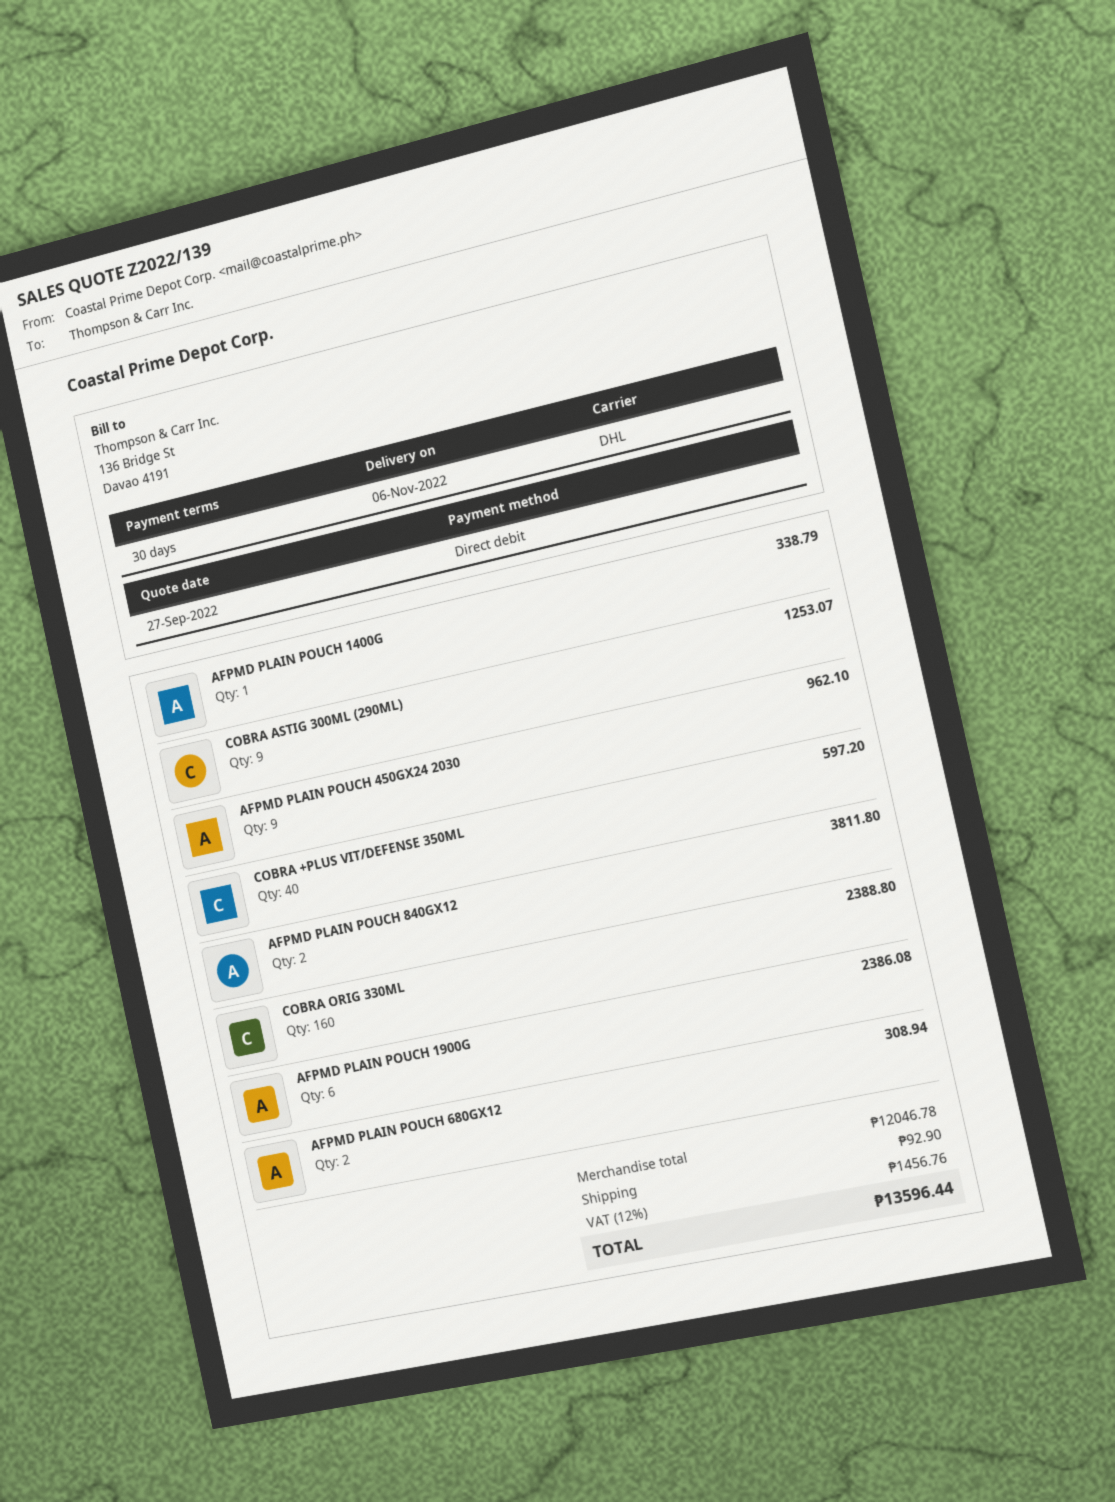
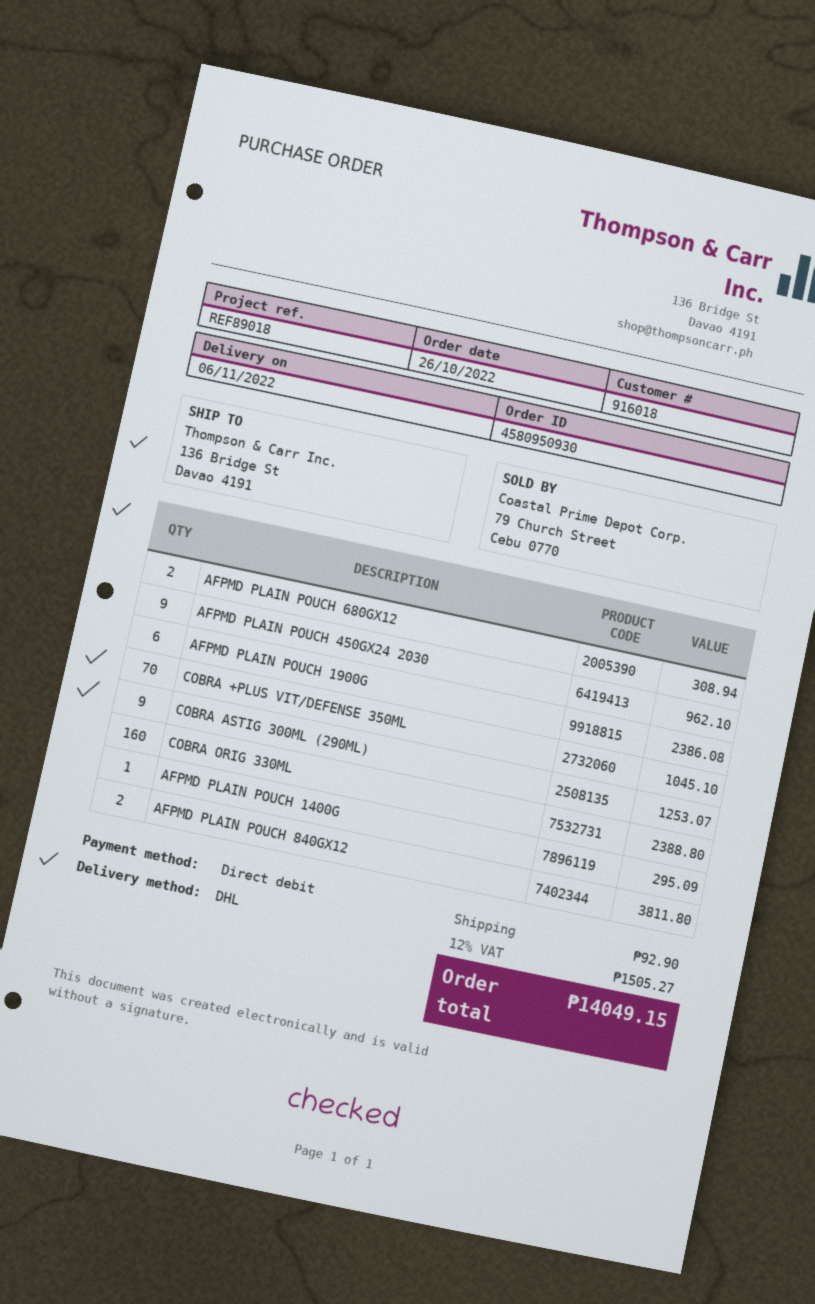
AFPMD PLAIN POUCH 1400G: 1 for 338.79 -> 1 for 295.09
COBRA +PLUS VIT/DEFENSE 350ML: 40 for 597.20 -> 70 for 1045.10
tax: 12% = 1456.76 -> 12% = 1505.27
total: 13596.44 -> 14049.15

